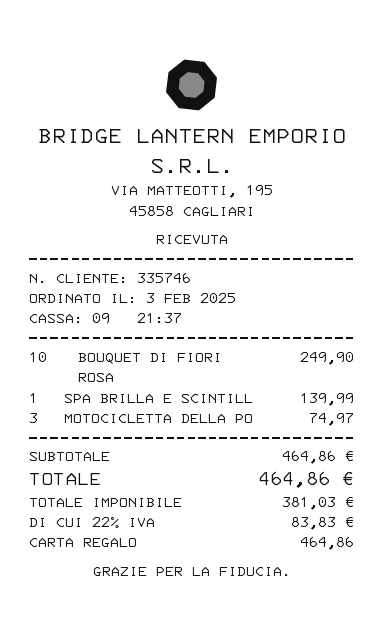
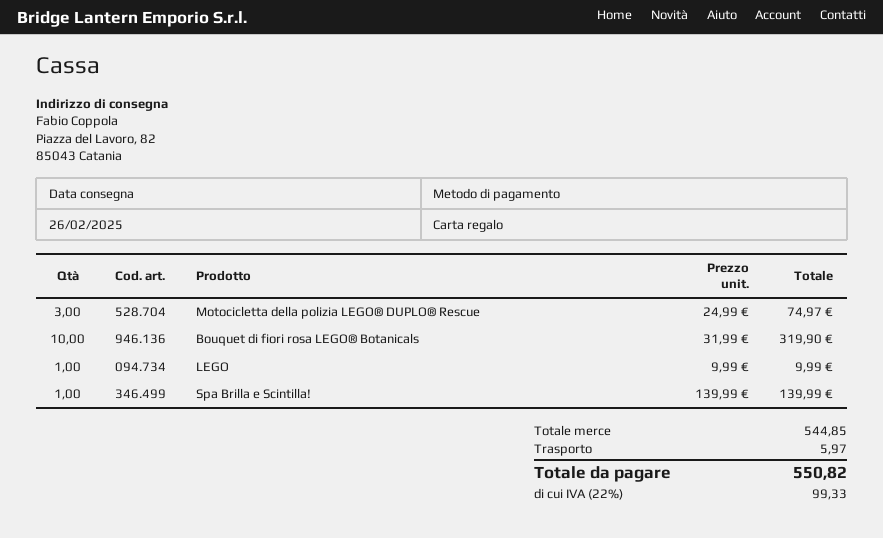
BOUQUET DI FIORI ROSA: 10 for 249.90 -> 10 for 319.90
LEGO: none -> 1 for 9.99
subtotal: 464.86 -> 544.85
shipping: none -> 5.97
tax: 22% = 83.83 -> 22% = 99.33
total: 464.86 -> 550.82

